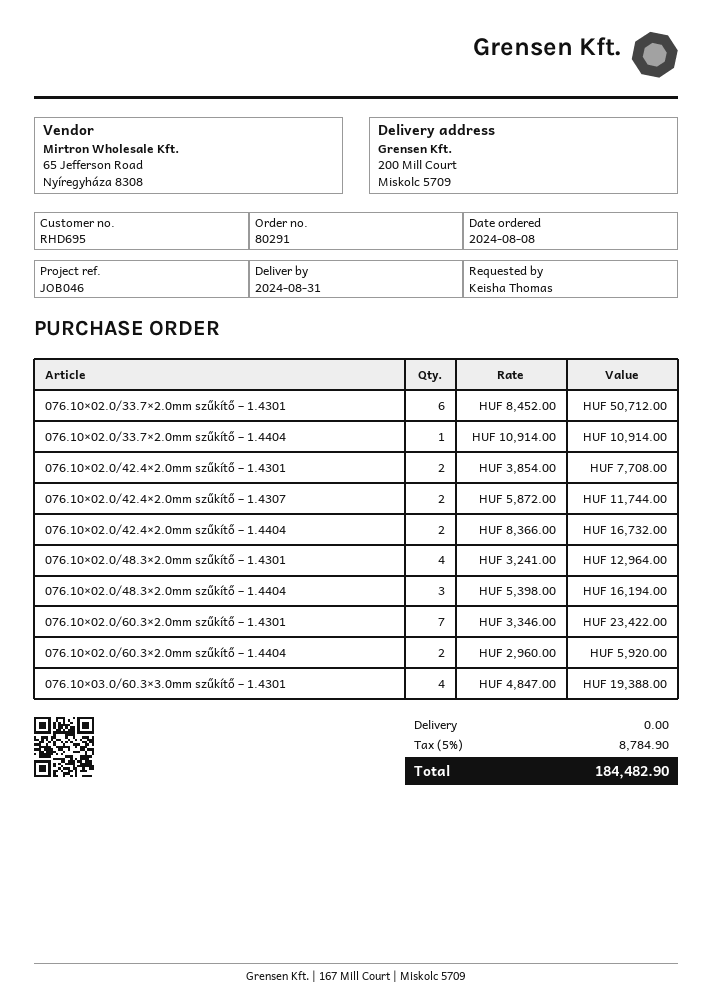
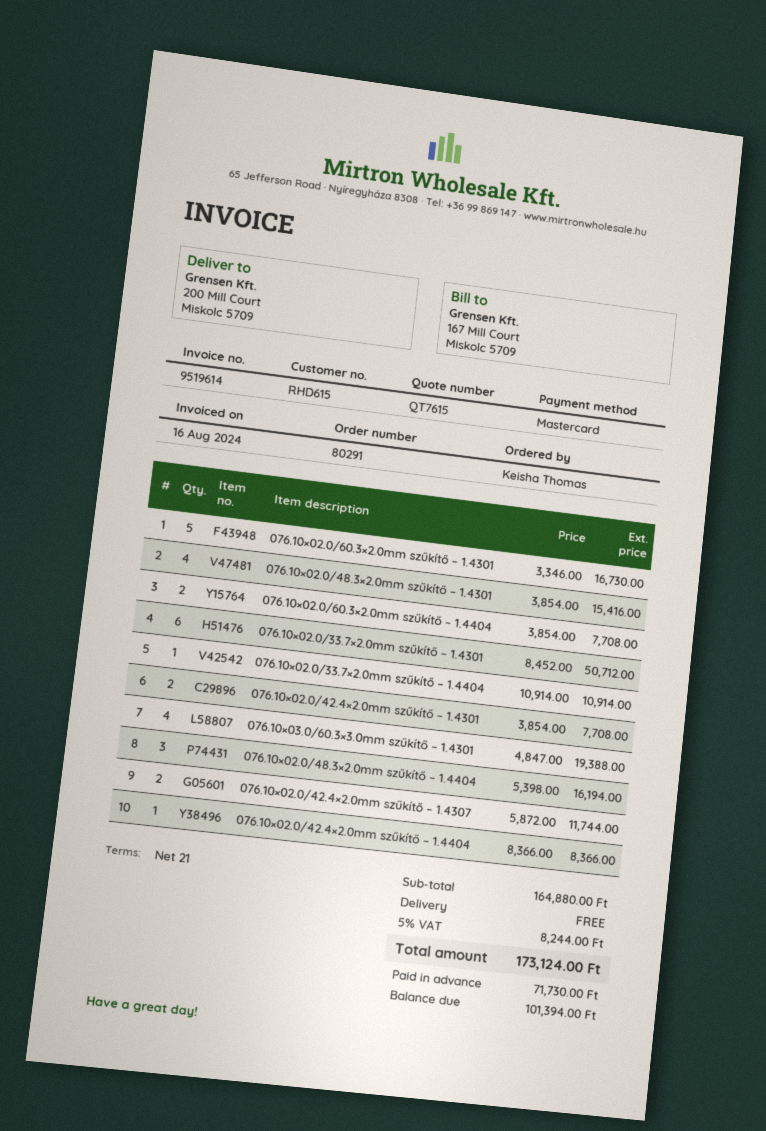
customer number: RHD695 -> RHD615
076.10×02.0/42.4×2.0mm szűkítő – 1.4404: 2 x 8366.00 = 16732.00 -> 1 x 8366.00 = 8366.00
076.10×02.0/48.3×2.0mm szűkítő – 1.4301: 4 x 3241.00 = 12964.00 -> 4 x 3854.00 = 15416.00
076.10×02.0/60.3×2.0mm szűkítő – 1.4301: 7 x 3346.00 = 23422.00 -> 5 x 3346.00 = 16730.00
076.10×02.0/60.3×2.0mm szűkítő – 1.4404: 2 x 2960.00 = 5920.00 -> 2 x 3854.00 = 7708.00
tax: 5% = 8784.90 -> 5% = 8244.00
total: 184482.90 -> 173124.00

